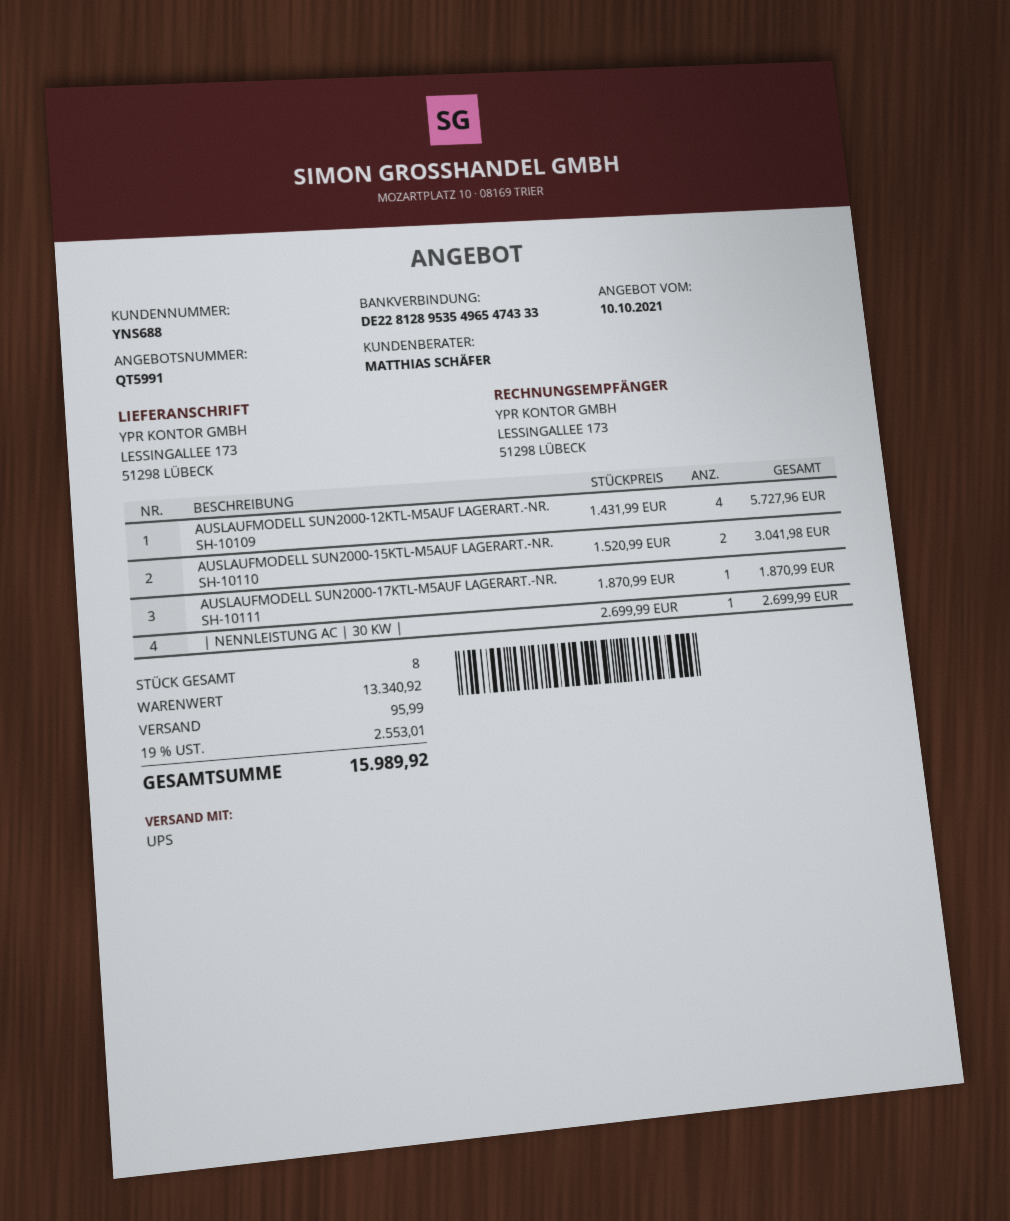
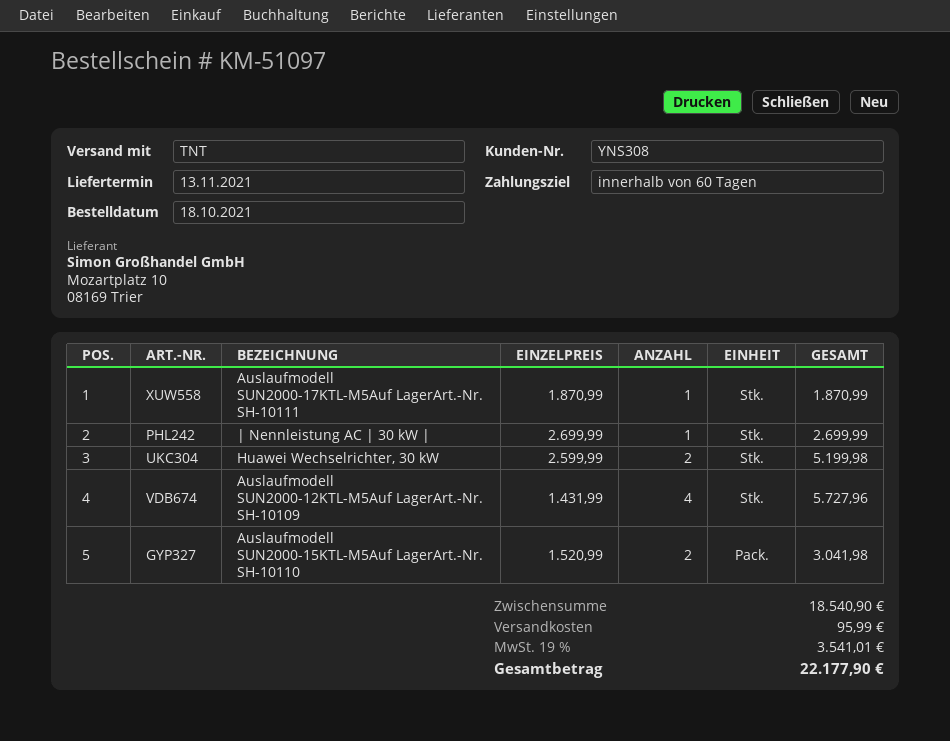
customer number: YNS688 -> YNS308
shipping method: UPS -> TNT
Huawei Wechselrichter, 30 kW: none -> 2 x 2599.99 = 5199.98
subtotal: 13340.92 -> 18540.90
tax: 19% = 2553.01 -> 19% = 3541.01
total: 15989.92 -> 22177.90

